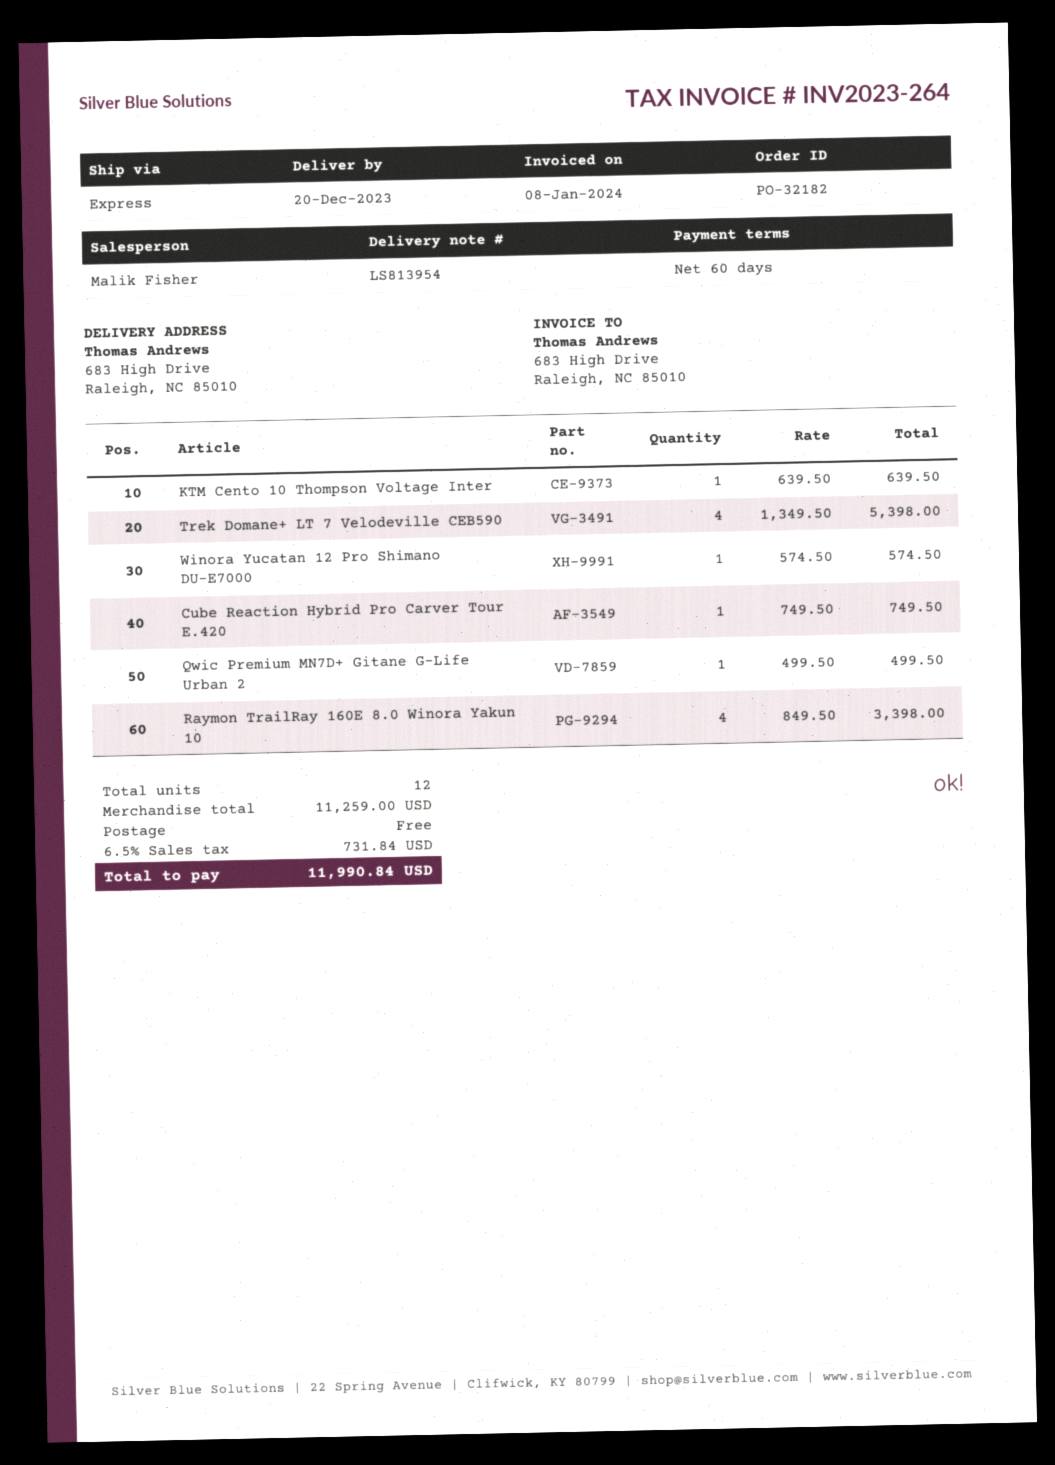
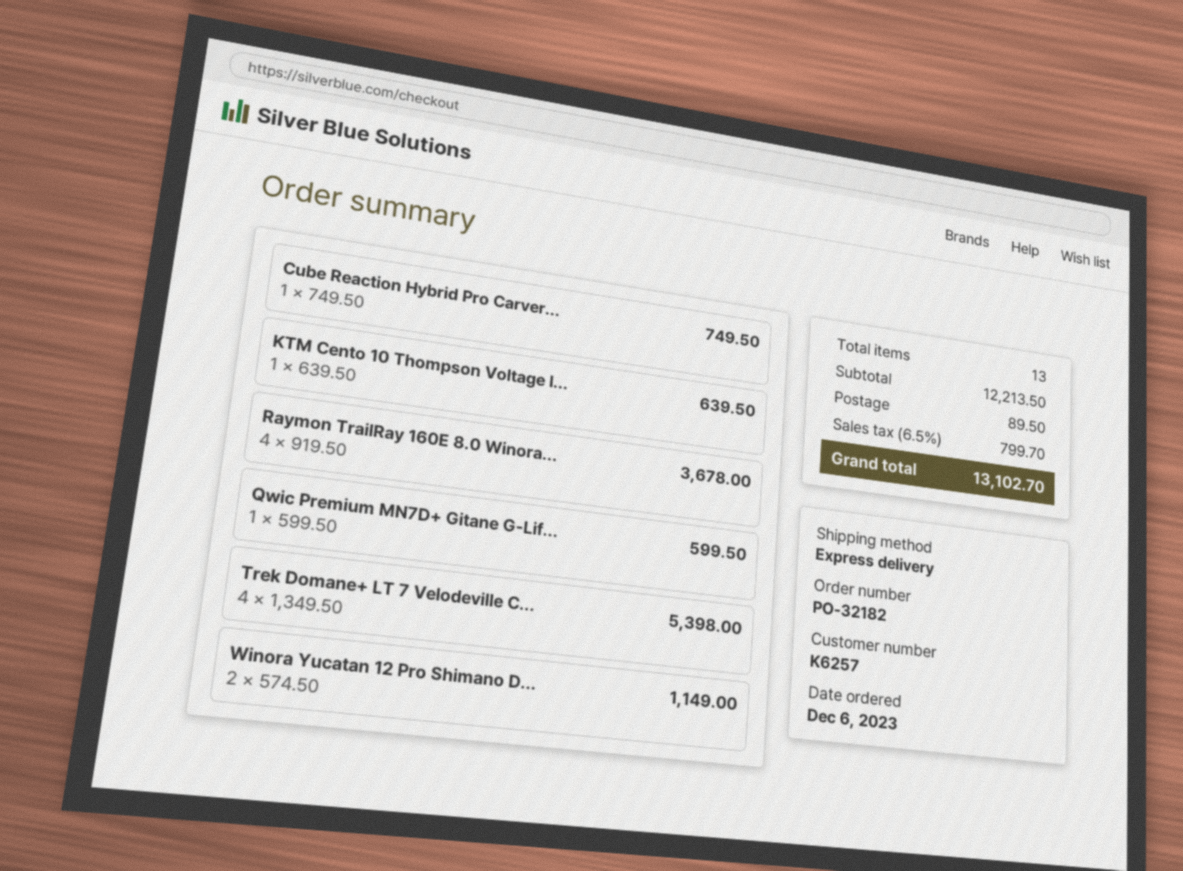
Winora Yucatan 12 Pro Shimano DU-E7000: 1 x 574.50 = 574.50 -> 2 x 574.50 = 1149.00
Qwic Premium MN7D+ Gitane G-Life Urban 2: 1 x 499.50 = 499.50 -> 1 x 599.50 = 599.50
Raymon TrailRay 160E 8.0 Winora Yakun 10: 4 x 849.50 = 3398.00 -> 4 x 919.50 = 3678.00
total quantity: 12 -> 13
subtotal: 11259.00 -> 12213.50
shipping: 0.00 -> 89.50
tax: 6.5% = 731.84 -> 6.5% = 799.70
total: 11990.84 -> 13102.70

